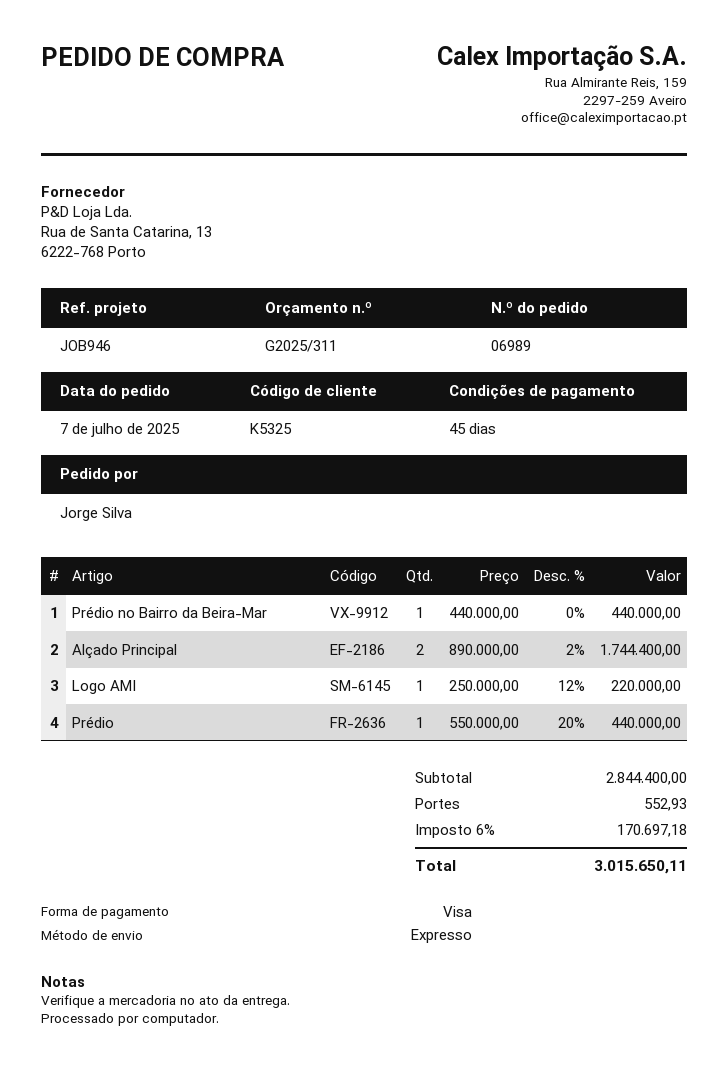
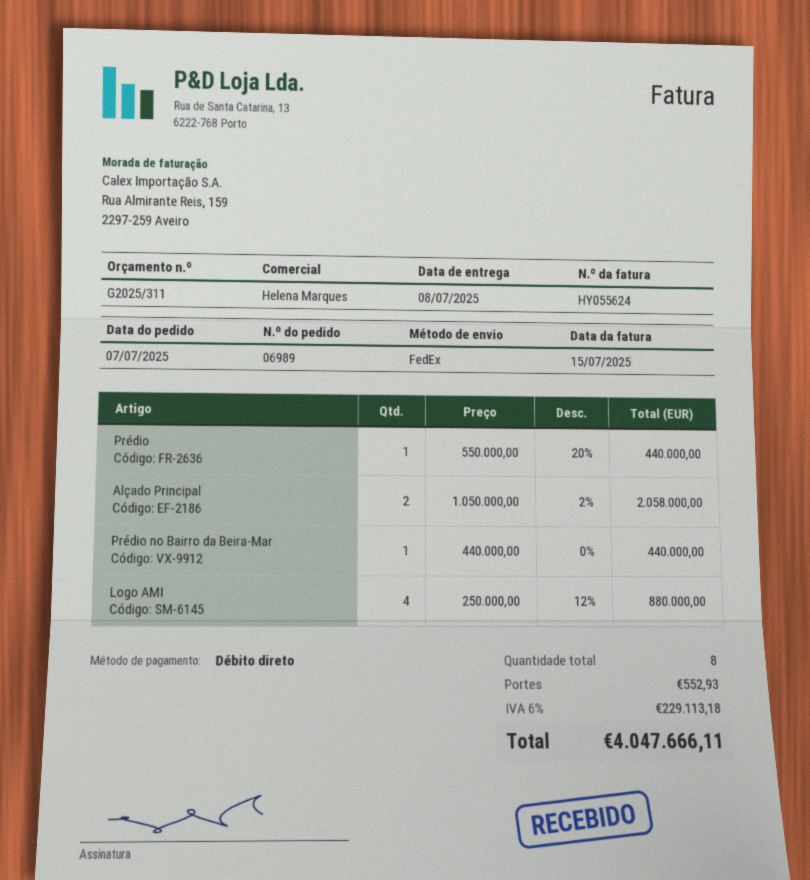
payment method: Visa -> direct debit
shipping method: express -> FedEx
Alçado Principal: 2 x 890000.00 - 2% = 1744400.00 -> 2 x 1050000.00 - 2% = 2058000.00
Logo AMI: 1 x 250000.00 - 12% = 220000.00 -> 4 x 250000.00 - 12% = 880000.00
tax: 6% = 170697.18 -> 6% = 229113.18
total: 3015650.11 -> 4047666.11

